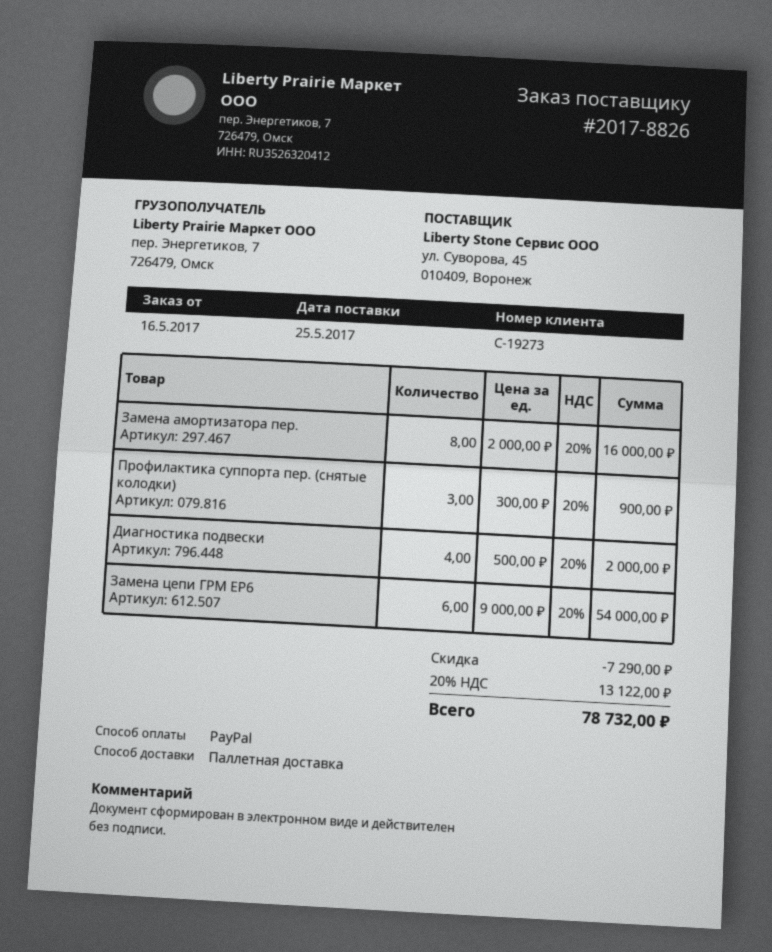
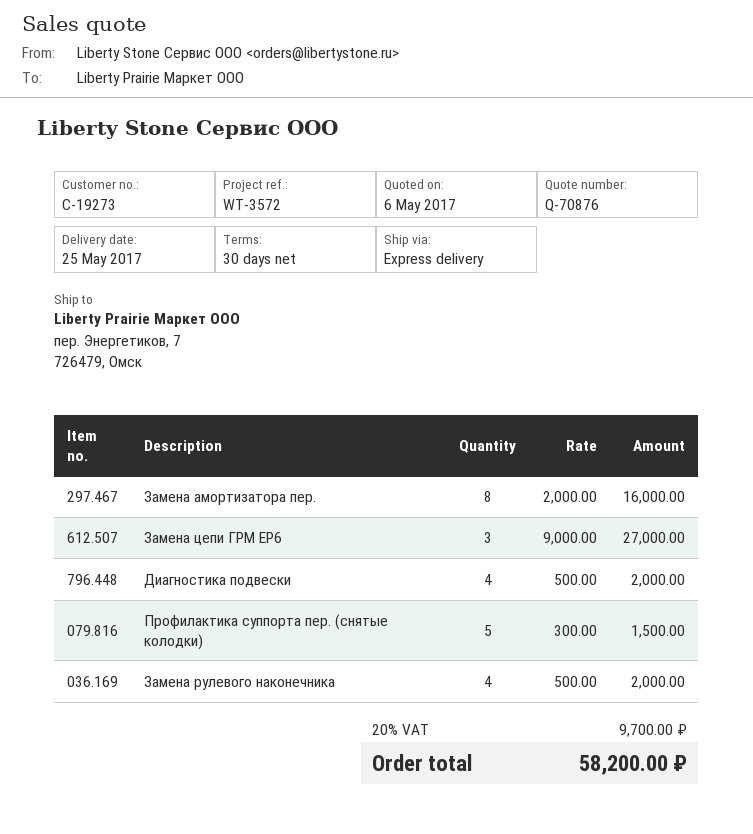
shipping method: pallet freight -> express
Профилактика суппорта пер. (снятые колодки): 3 x 300.00 = 900.00 -> 5 x 300.00 = 1500.00
Замена цепи ГРМ EP6: 6 x 9000.00 = 54000.00 -> 3 x 9000.00 = 27000.00
Замена рулевого наконечника: none -> 4 x 500.00 = 2000.00
discount: 7290.00 -> none
tax: 20% = 13122.00 -> 20% = 9700.00
total: 78732.00 -> 58200.00

